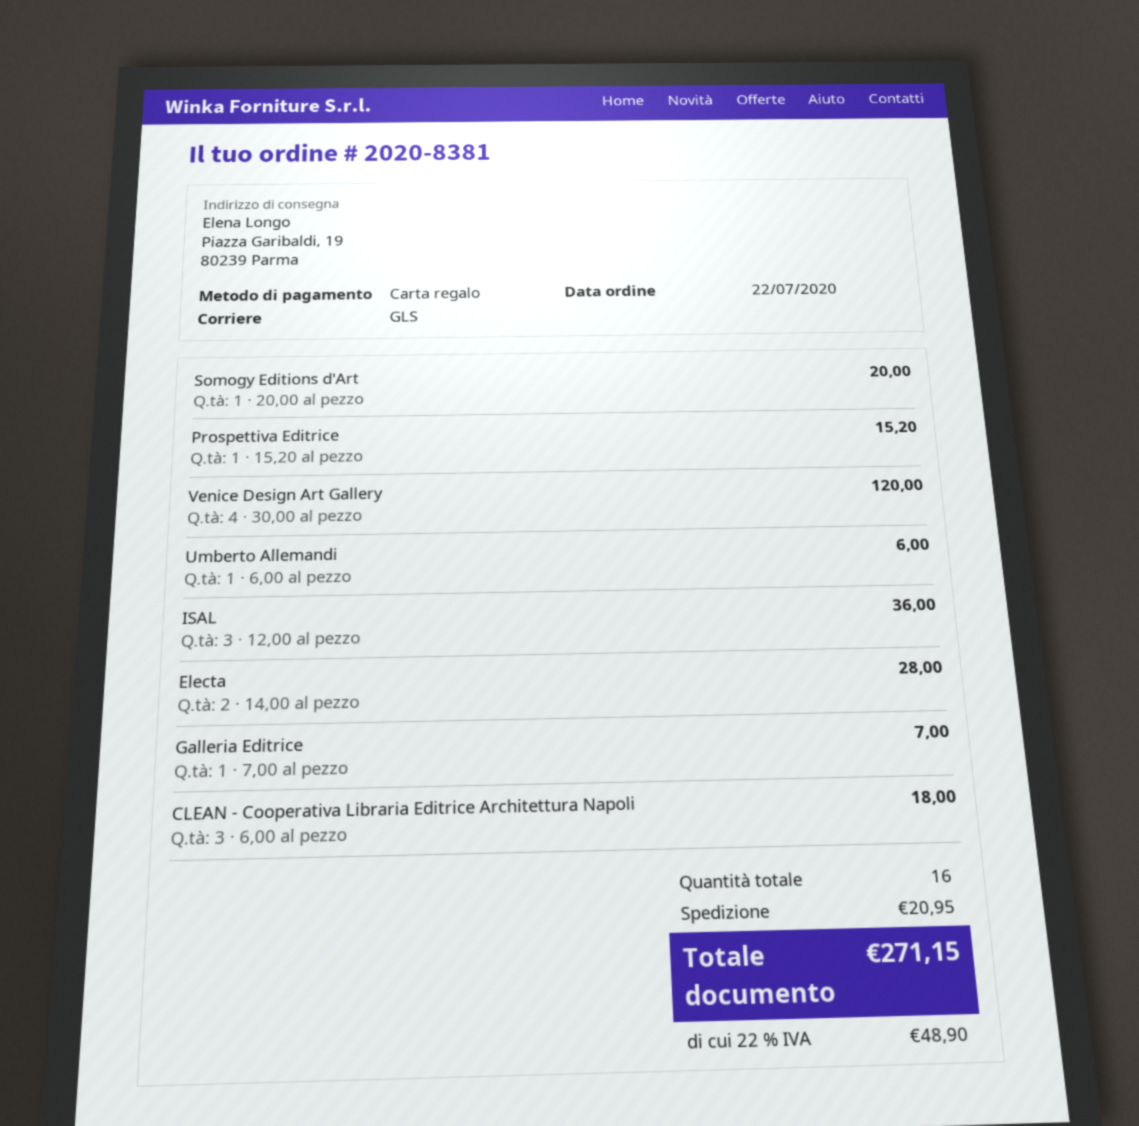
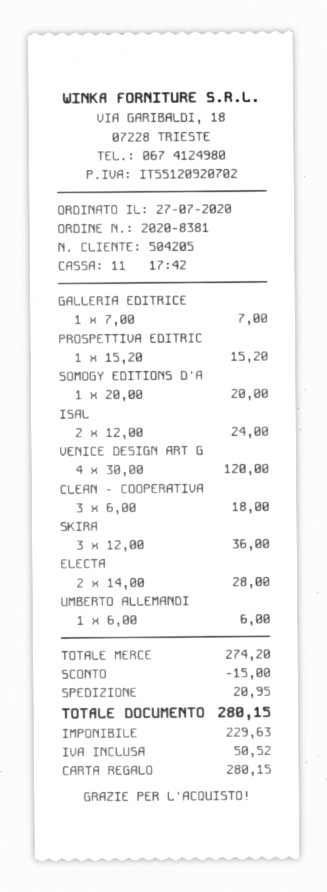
order date: 2020-07-22 -> 2020-07-27
ISAL: 3 x 12.00 = 36.00 -> 2 x 12.00 = 24.00
SKIRA: none -> 3 x 12.00 = 36.00
discount: none -> 15.00
tax: 48.90 -> 50.52
total: 271.15 -> 280.15

